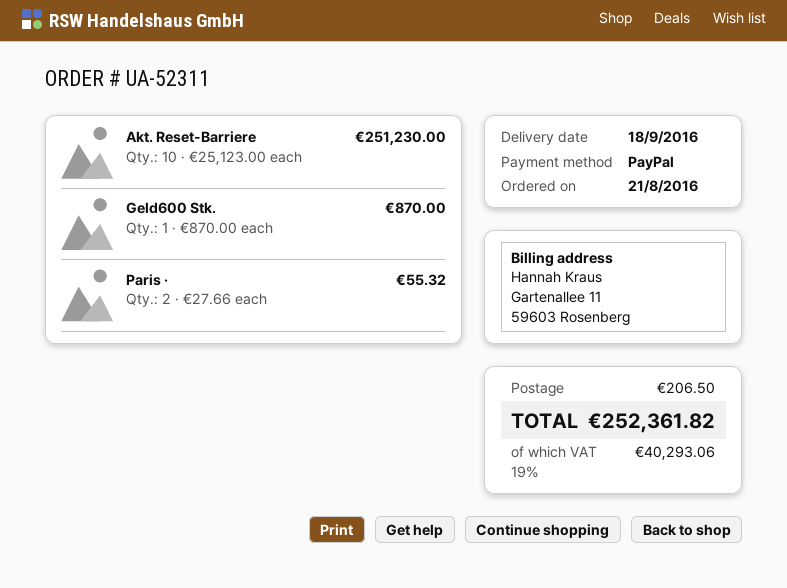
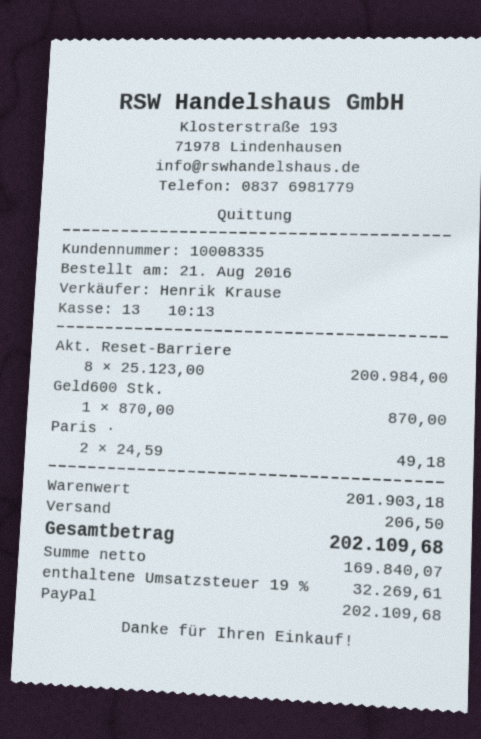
Akt. Reset-Barriere: 10 x 25123.00 = 251230.00 -> 8 x 25123.00 = 200984.00
Paris ·: 2 x 27.66 = 55.32 -> 2 x 24.59 = 49.18
tax: 19% = 40293.06 -> 19% = 32269.61
total: 252361.82 -> 202109.68

